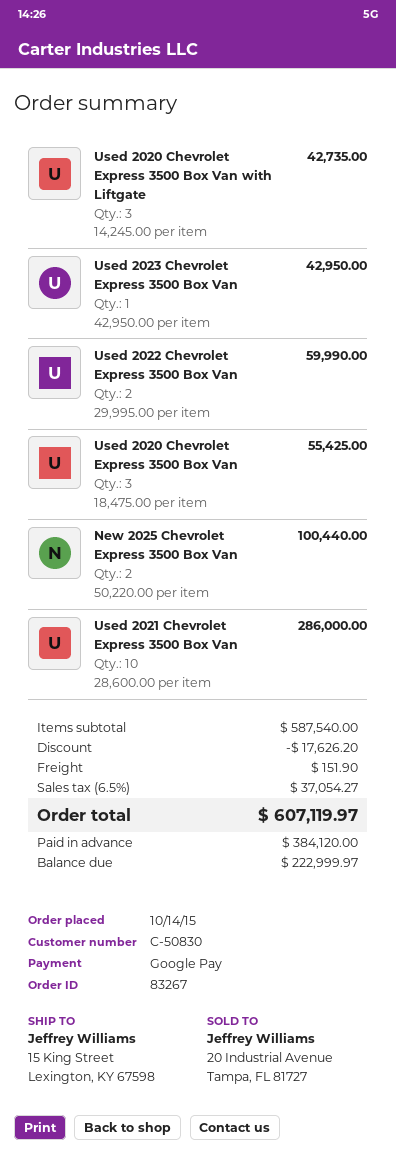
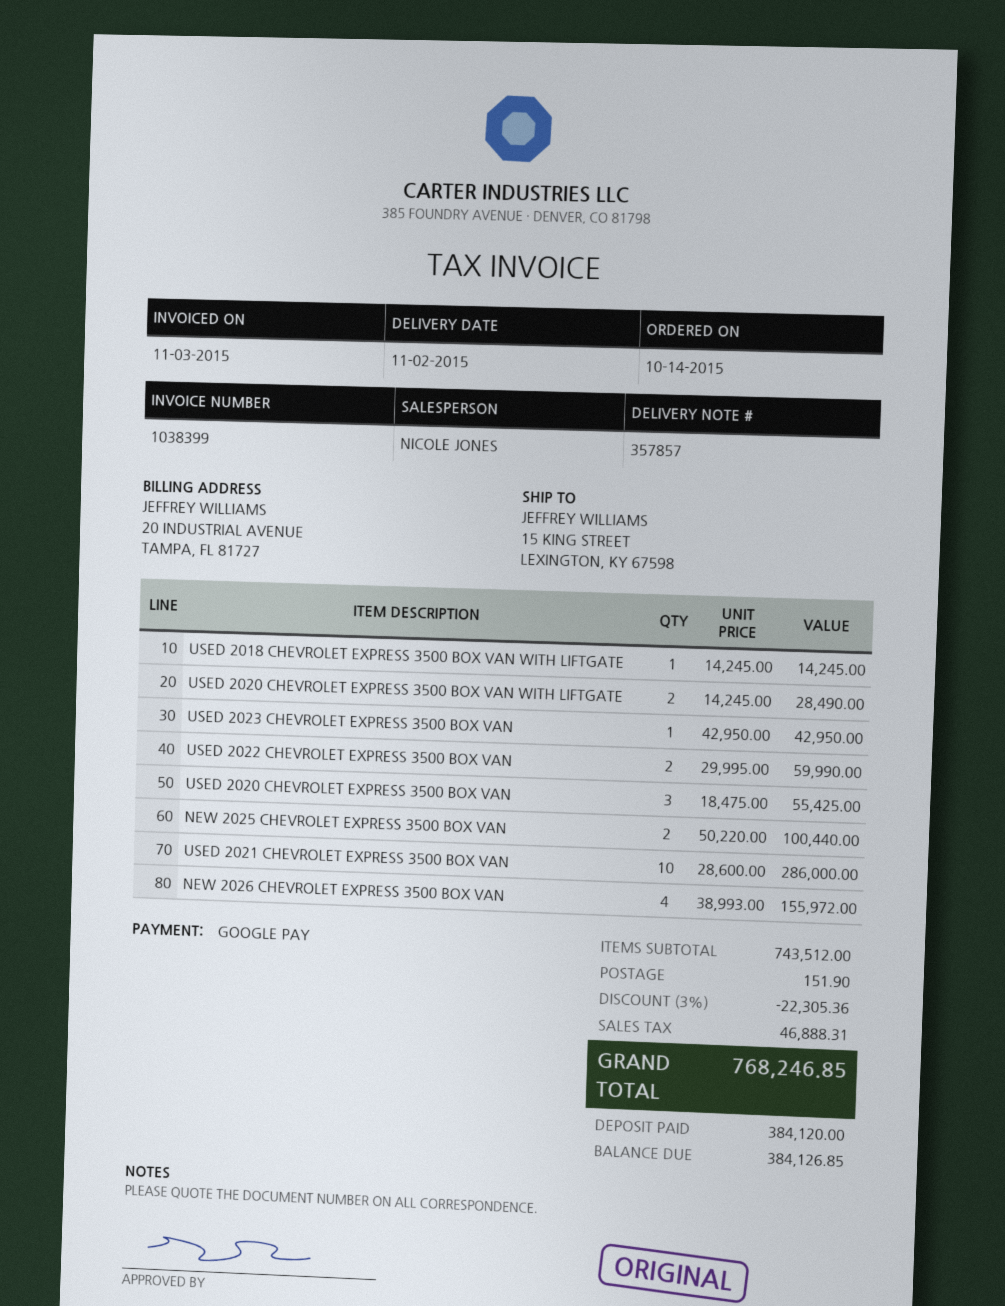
Used 2020 Chevrolet Express 3500 Box Van with Liftgate: 3 x 14245.00 = 42735.00 -> 2 x 14245.00 = 28490.00
USED 2018 CHEVROLET EXPRESS 3500 BOX VAN WITH LIFTGATE: none -> 1 x 14245.00 = 14245.00
NEW 2026 CHEVROLET EXPRESS 3500 BOX VAN: none -> 4 x 38993.00 = 155972.00
subtotal: 587540.00 -> 743512.00
discount: 17626.20 -> 22305.36
tax: 37054.27 -> 46888.31
total: 607119.97 -> 768246.85
balance: 222999.97 -> 384126.85

